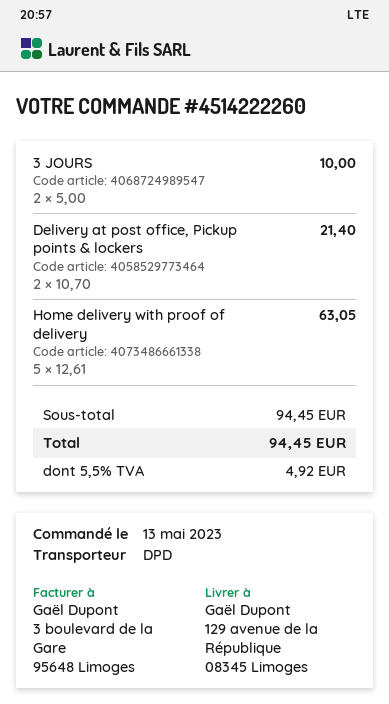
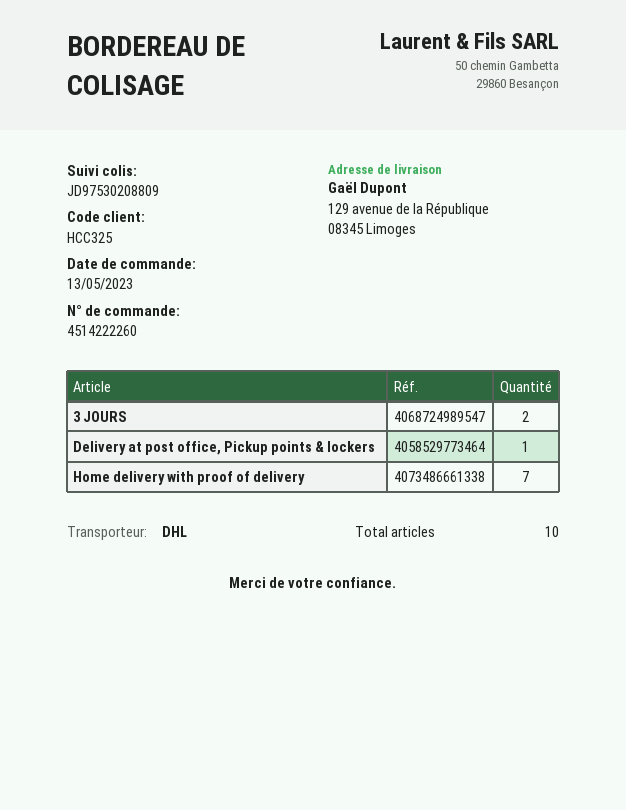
shipping method: DPD -> DHL
Delivery at post office, Pickup points & lockers: 2 -> 1
Home delivery with proof of delivery: 5 -> 7

